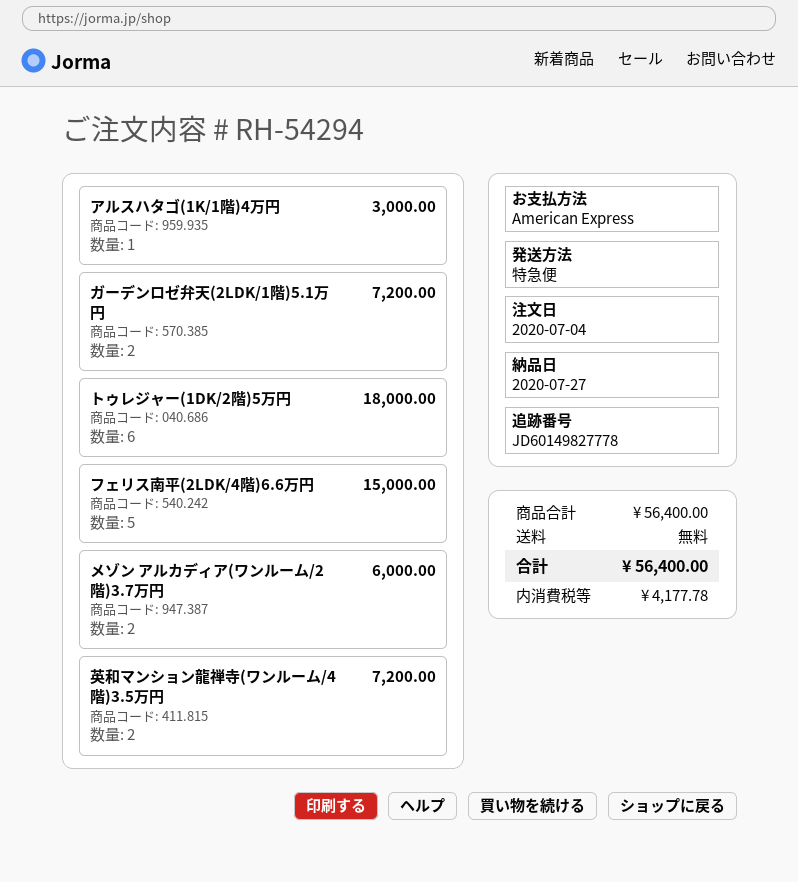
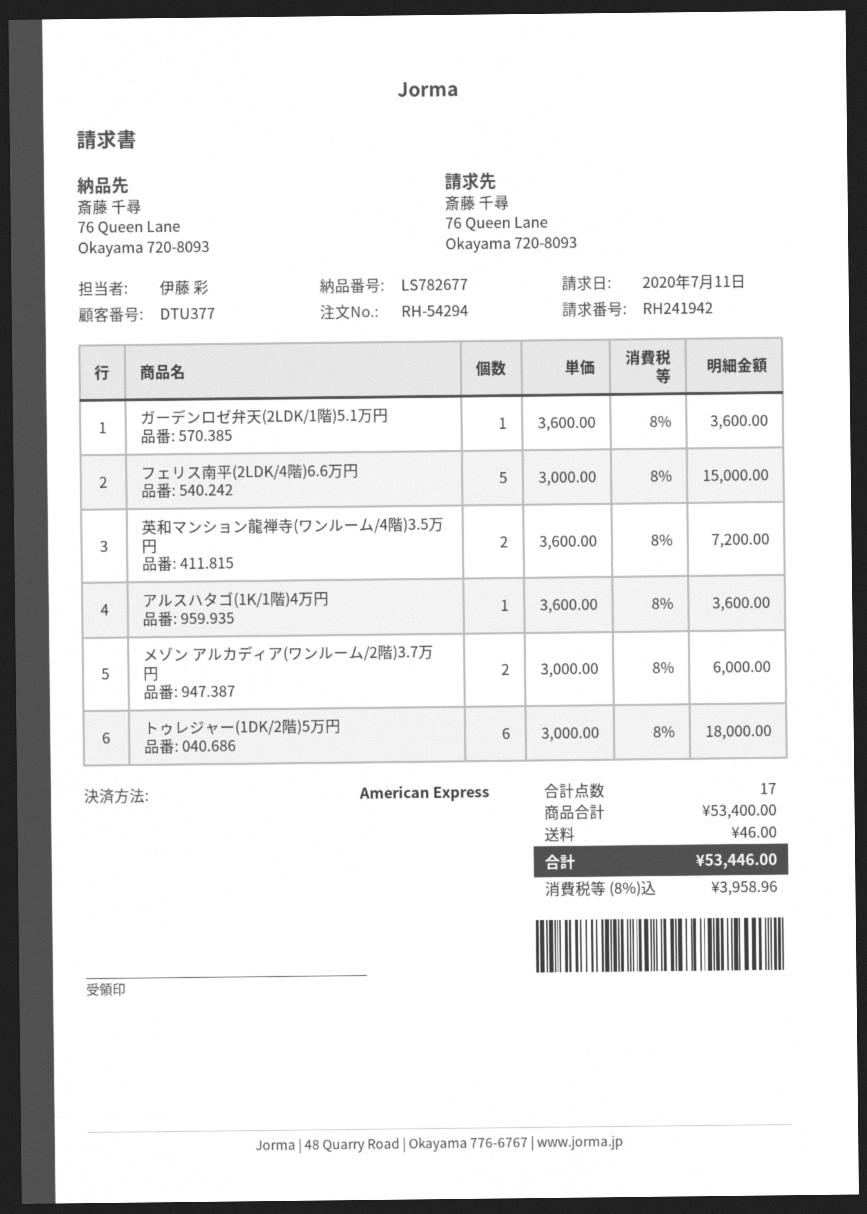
アルスハタゴ(1K/1階)4万円: 1 for 3000.00 -> 1 for 3600.00
ガーデンロゼ弁天(2LDK/1階)5.1万円: 2 for 7200.00 -> 1 for 3600.00
subtotal: 56400.00 -> 53400.00
shipping: 0.00 -> 46.00
tax: 4177.78 -> 3958.96
total: 56400.00 -> 53446.00

